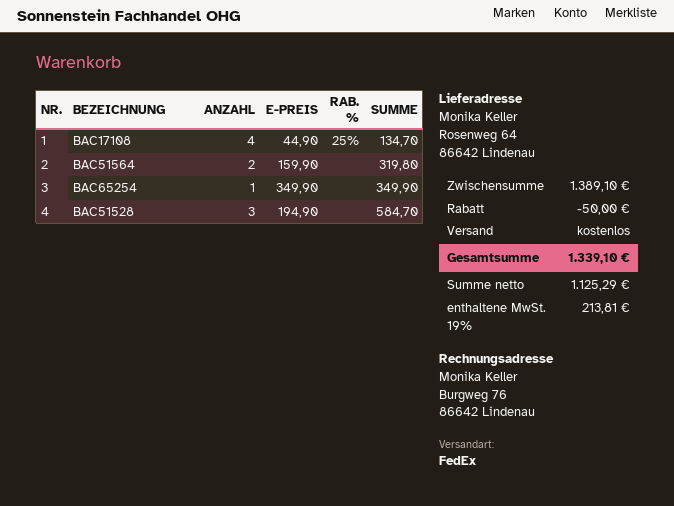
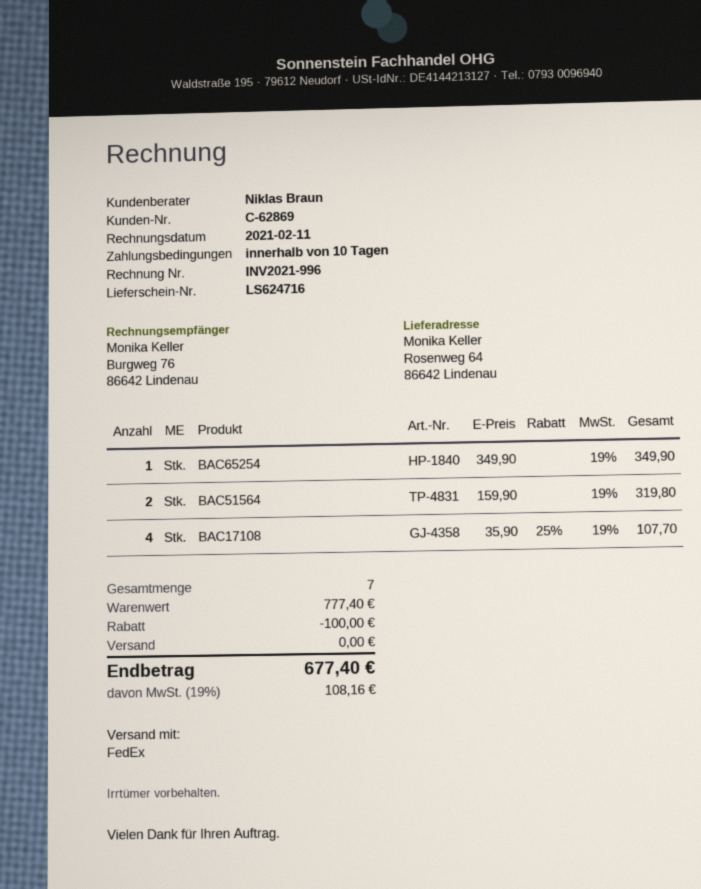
BAC17108: 4 x 44.90 - 25% = 134.70 -> 4 x 35.90 - 25% = 107.70
BAC51528: 3 x 194.90 = 584.70 -> none
subtotal: 1389.10 -> 777.40
discount: 50.00 -> 100.00
tax: 19% = 213.81 -> 19% = 108.16
total: 1339.10 -> 677.40

